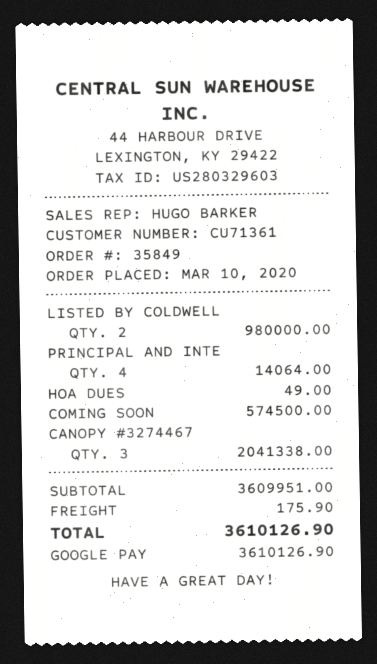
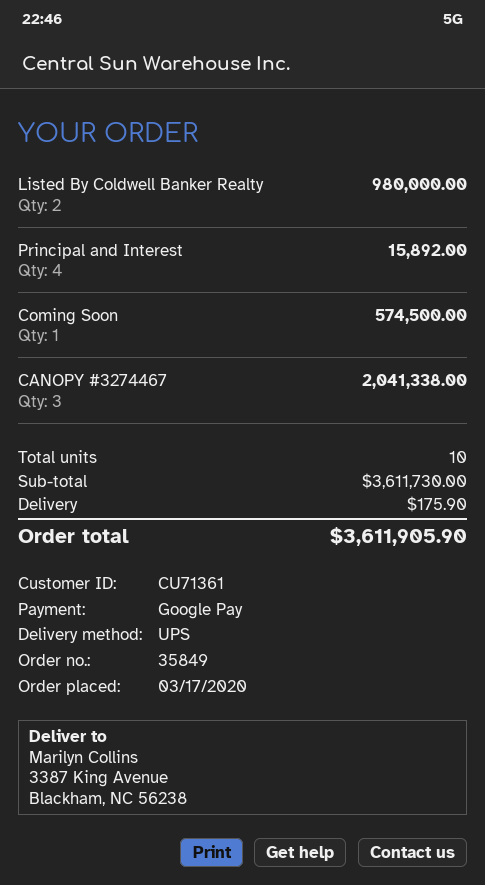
order date: 2020-03-10 -> 2020-03-17
PRINCIPAL AND INTE: 4 for 14064.00 -> 4 for 15892.00
HOA DUES: 1 for 49.00 -> none
subtotal: 3609951.00 -> 3611730.00
total: 3610126.90 -> 3611905.90

